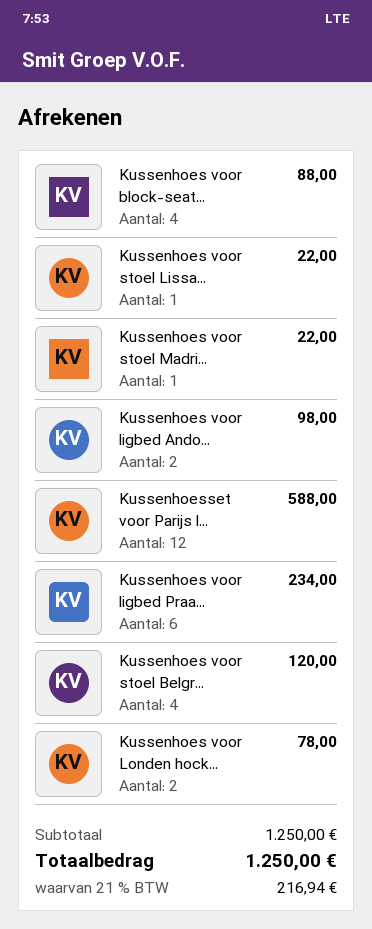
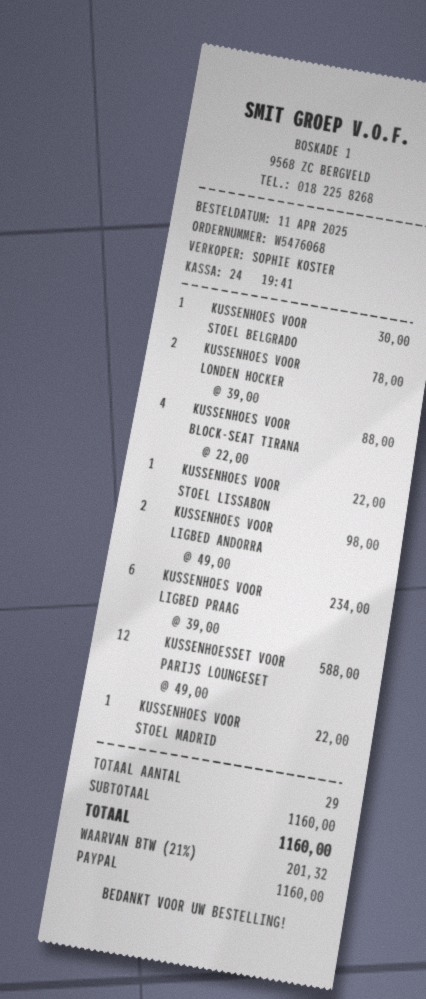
Kussenhoes voor stoel Belgr...: 4 for 120.00 -> 1 for 30.00
subtotal: 1250.00 -> 1160.00
tax: 21% = 216.94 -> 21% = 201.32
total: 1250.00 -> 1160.00

